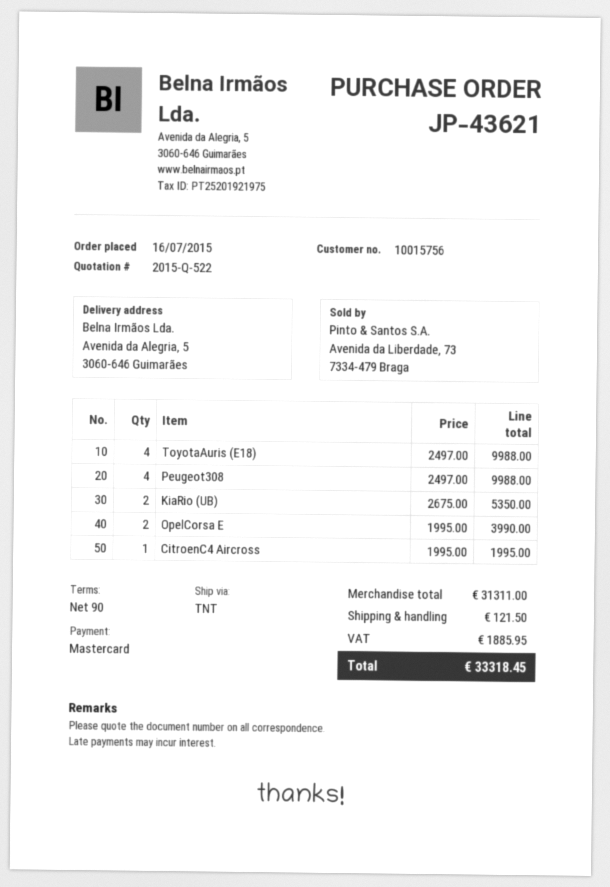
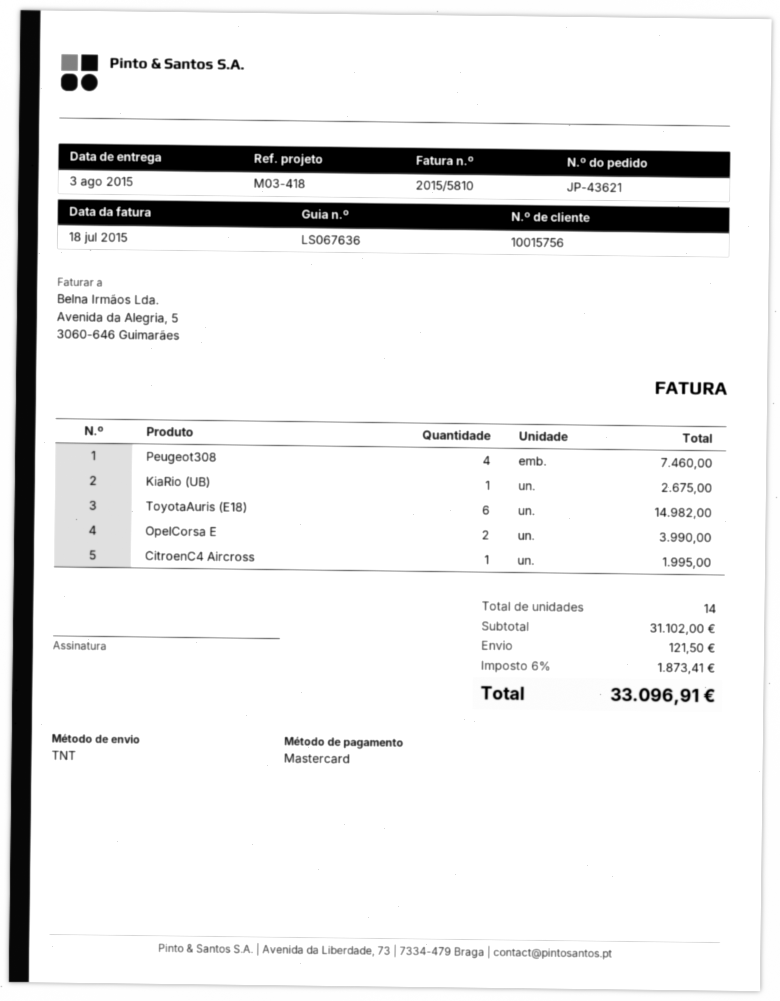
ToyotaAuris (E18): 4 for 9988.00 -> 6 for 14982.00
Peugeot308: 4 for 9988.00 -> 4 for 7460.00
KiaRio (UB): 2 for 5350.00 -> 1 for 2675.00
subtotal: 31311.00 -> 31102.00
tax: 1885.95 -> 1873.41
total: 33318.45 -> 33096.91

